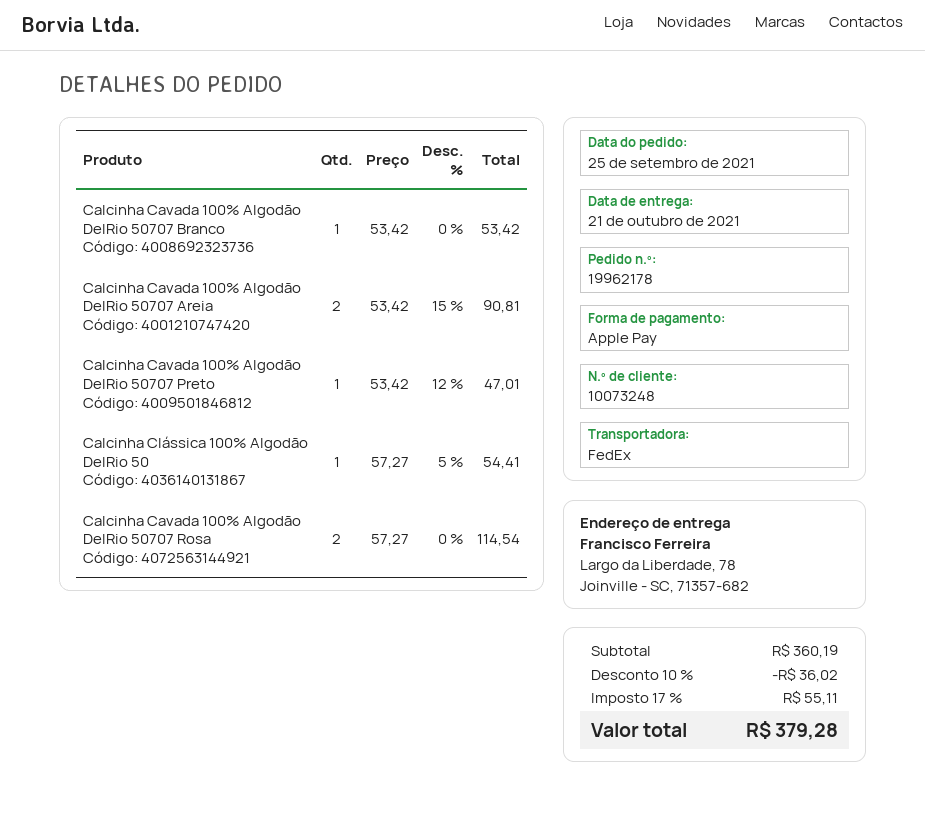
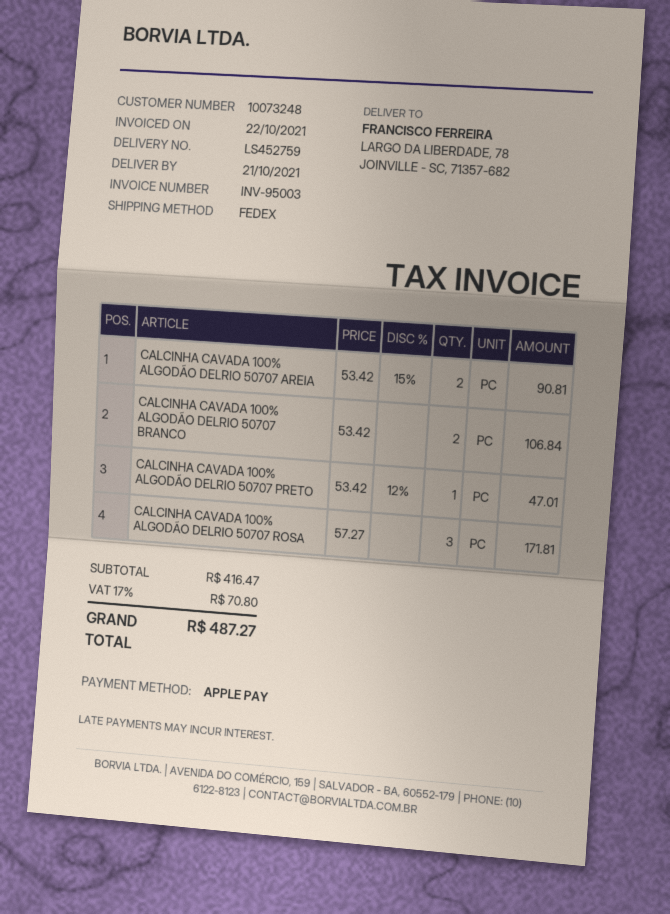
Calcinha Cavada 100% Algodão DelRio 50707 Branco: 1 x 53.42 = 53.42 -> 2 x 53.42 = 106.84
Calcinha Clássica 100% Algodão DelRio 50: 1 x 57.27 - 5% = 54.41 -> none
Calcinha Cavada 100% Algodão DelRio 50707 Rosa: 2 x 57.27 = 114.54 -> 3 x 57.27 = 171.81
subtotal: 360.19 -> 416.47
discount: 10% = 36.02 -> none
tax: 17% = 55.11 -> 17% = 70.80
total: 379.28 -> 487.27

